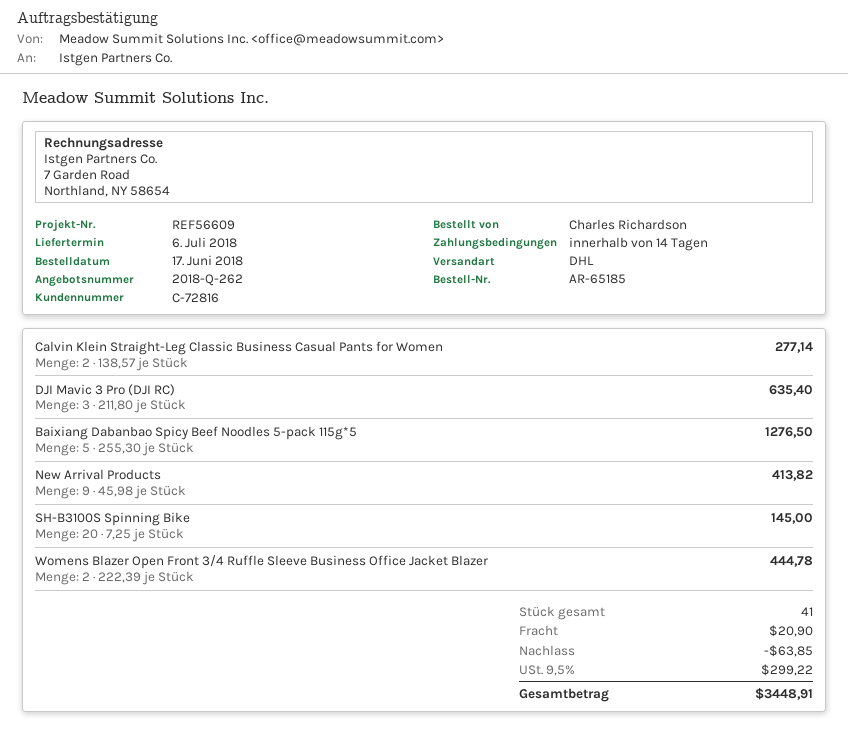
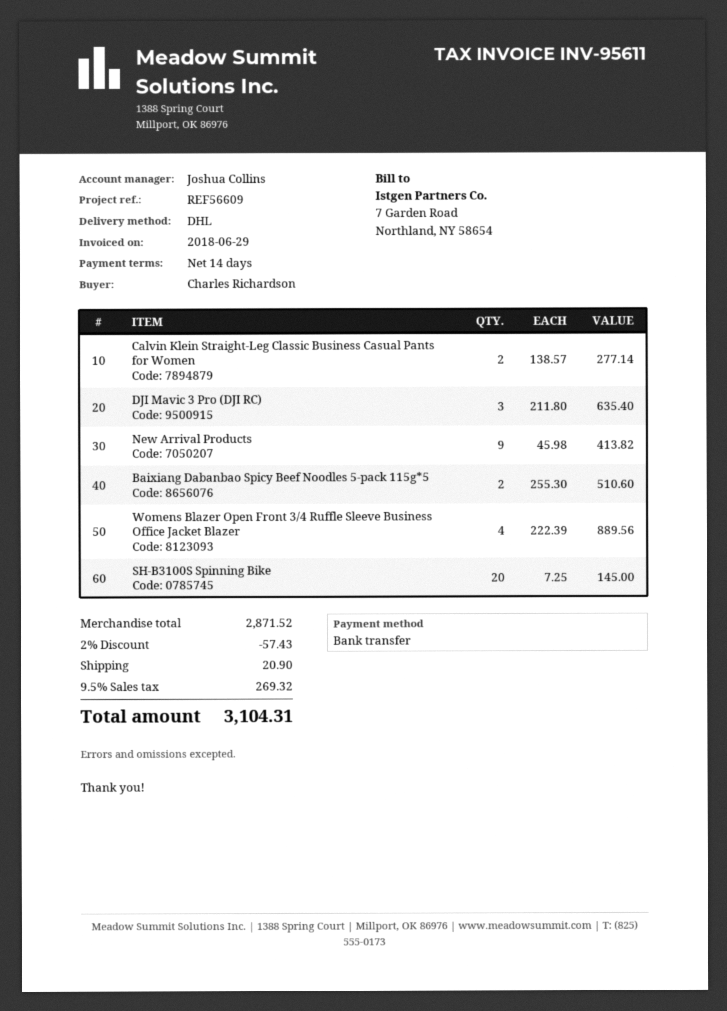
Baixiang Dabanbao Spicy Beef Noodles 5-pack 115g*5: 5 x 255.30 = 1276.50 -> 2 x 255.30 = 510.60
Womens Blazer Open Front 3/4 Ruffle Sleeve Business Office Jacket Blazer: 2 x 222.39 = 444.78 -> 4 x 222.39 = 889.56
discount: 63.85 -> 57.43
tax: 9.5% = 299.22 -> 9.5% = 269.32
total: 3448.91 -> 3104.31

